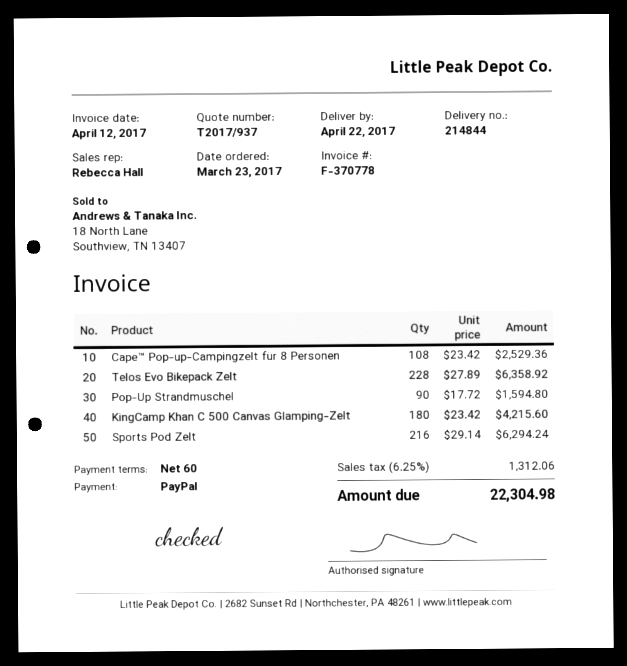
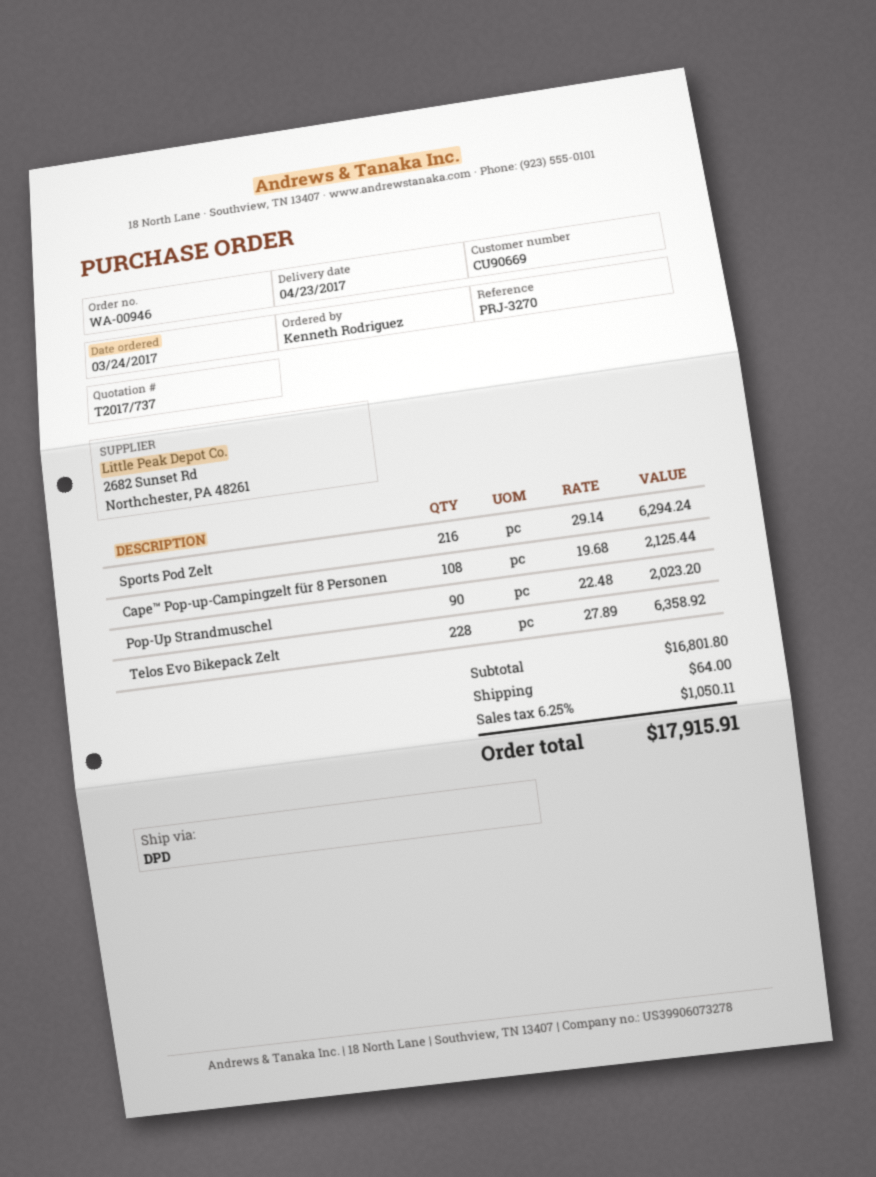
quote number: T2017/937 -> T2017/737
order date: 2017-03-23 -> 2017-03-24
delivery date: 2017-04-22 -> 2017-04-23
Cape™ Pop-up-Campingzelt für 8 Personen: 108 x 23.42 = 2529.36 -> 108 x 19.68 = 2125.44
Pop-Up Strandmuschel: 90 x 17.72 = 1594.80 -> 90 x 22.48 = 2023.20
KingCamp Khan C 500 Canvas Glamping-Zelt: 180 x 23.42 = 4215.60 -> none
shipping: none -> 64.00
tax: 6.25% = 1312.06 -> 6.25% = 1050.11
total: 22304.98 -> 17915.91

